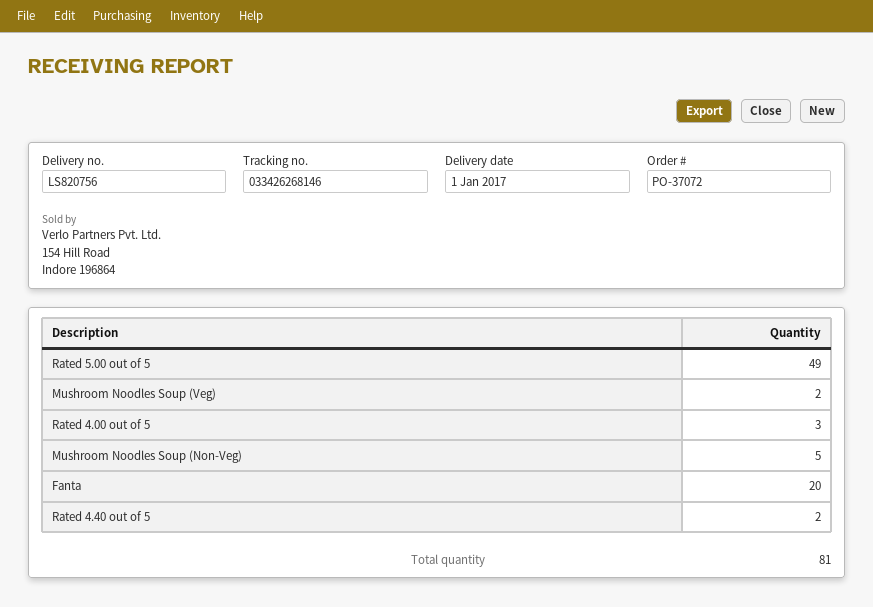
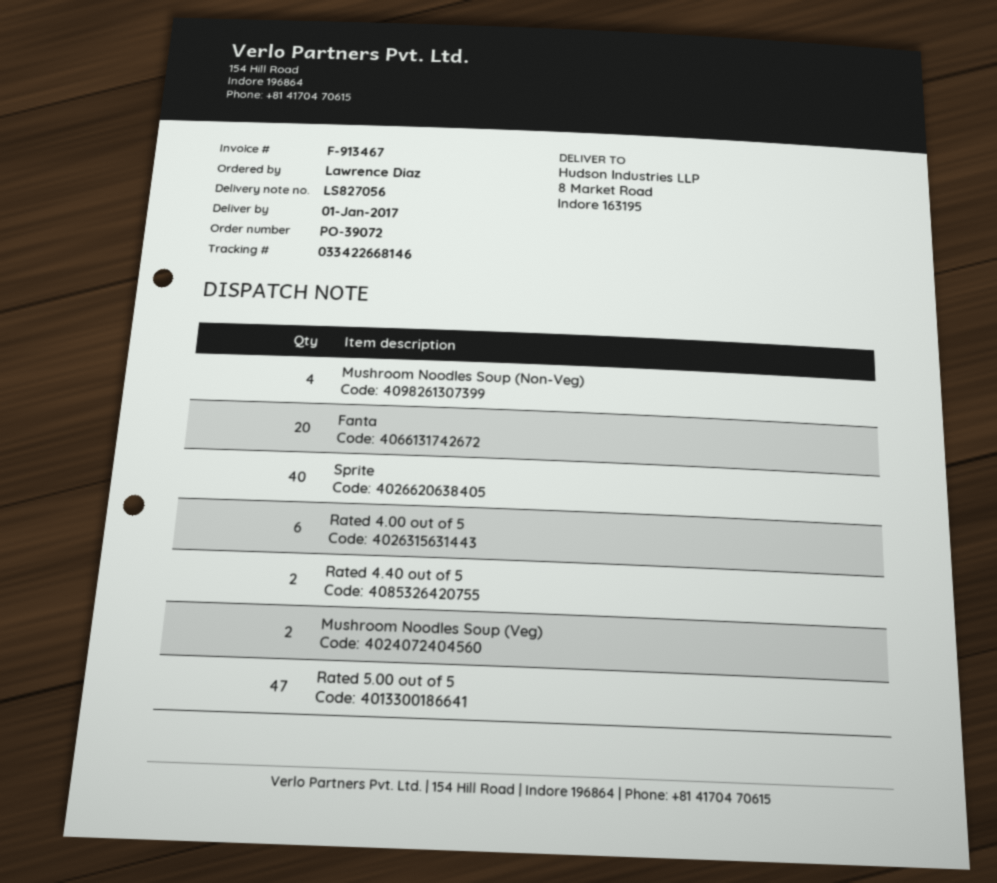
order number: PO-37072 -> PO-39072
delivery note number: LS820756 -> LS827056
tracking number: 033426268146 -> 033422668146
Rated 5.00 out of 5: 49 -> 47
Rated 4.00 out of 5: 3 -> 6
Mushroom Noodles Soup (Non-Veg): 5 -> 4
Sprite: none -> 40

